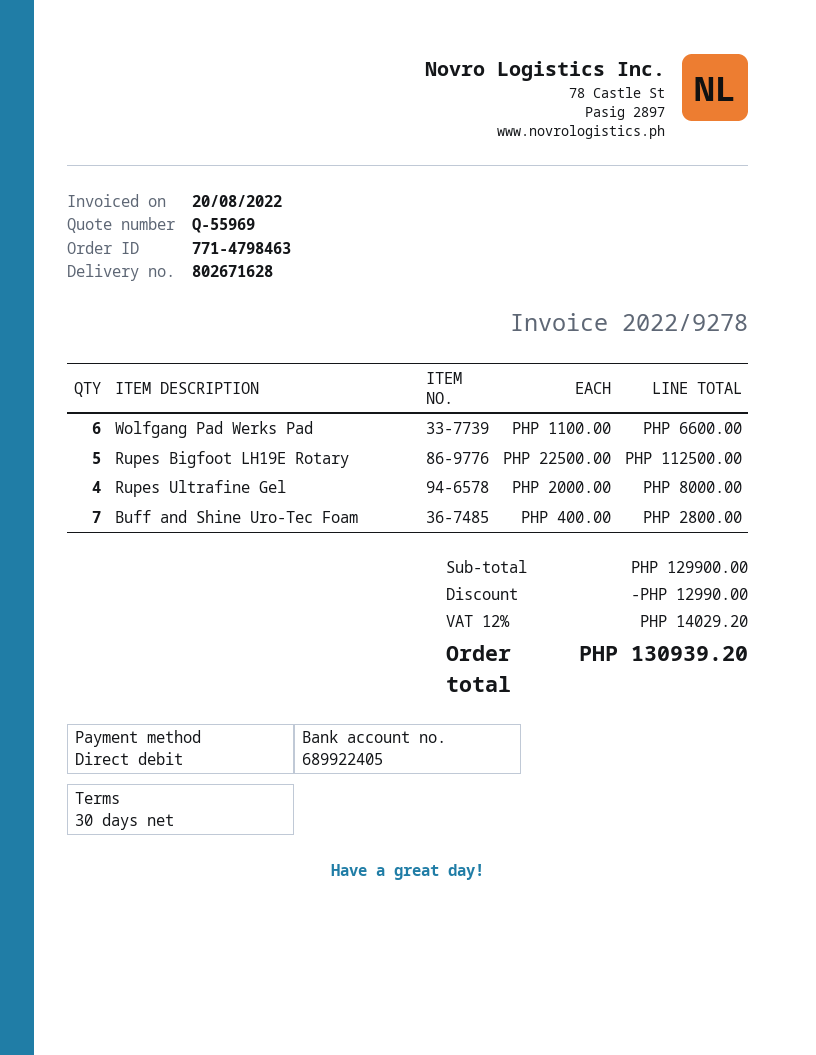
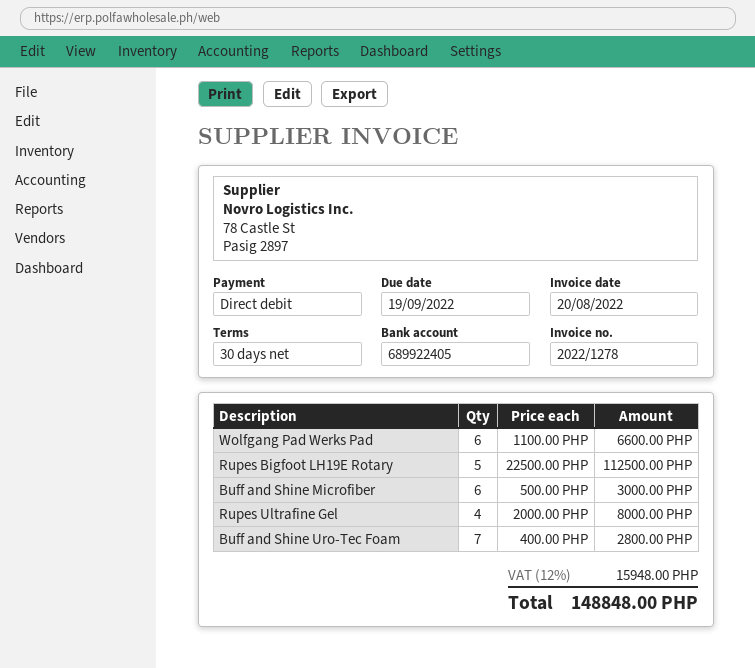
invoice number: 2022/9278 -> 2022/1278
Buff and Shine Microfiber: none -> 6 x 500.00 = 3000.00
discount: 12990.00 -> none
tax: 12% = 14029.20 -> 12% = 15948.00
total: 130939.20 -> 148848.00

